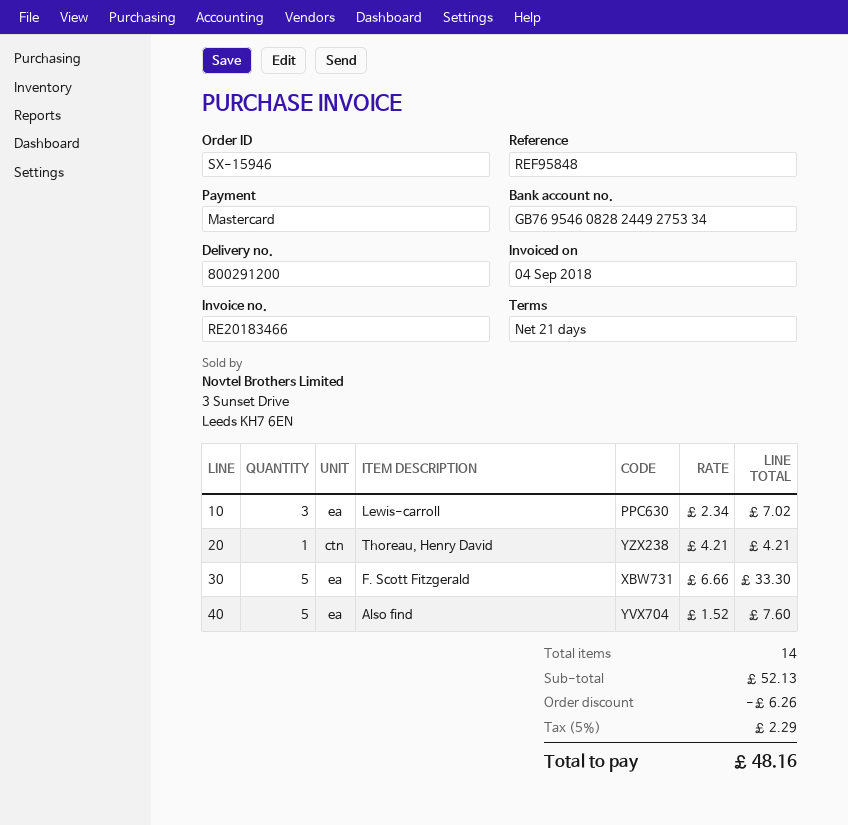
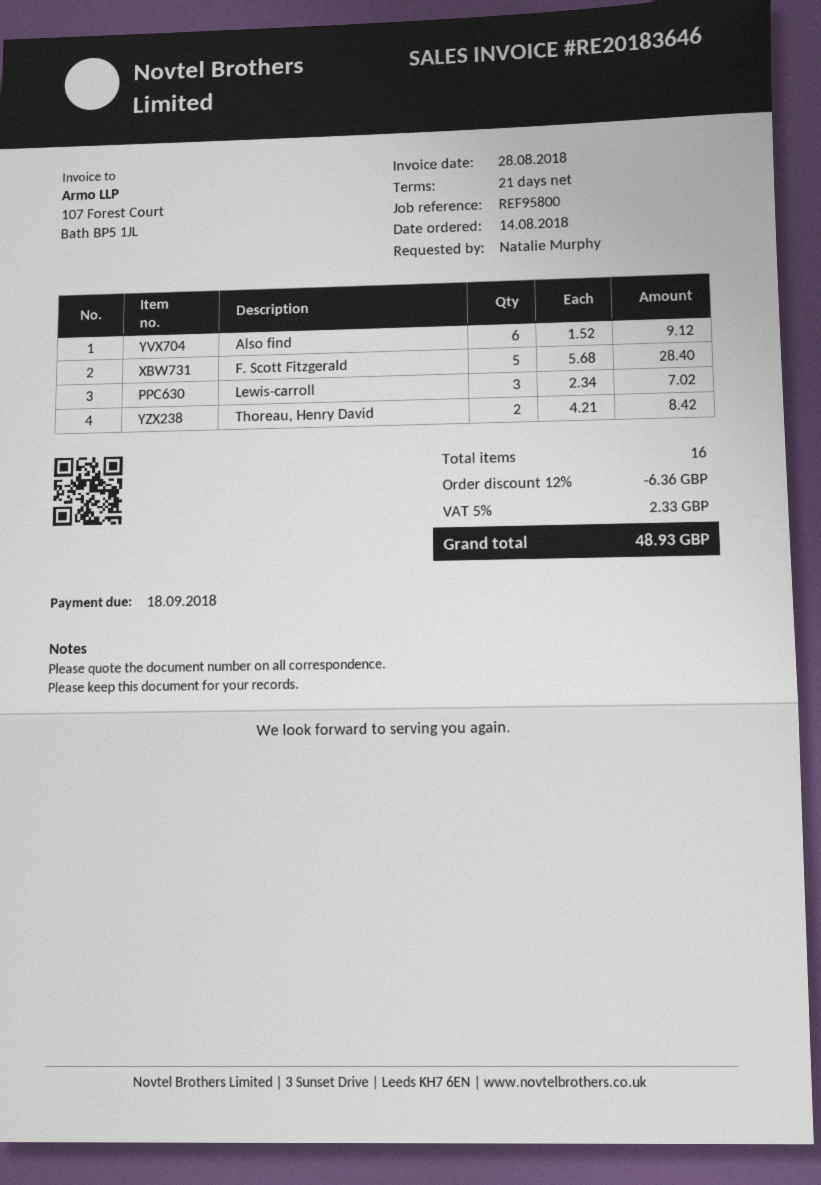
invoice number: RE20183466 -> RE20183646
invoice date: 2018-09-04 -> 2018-08-28
reference: REF95848 -> REF95800
Thoreau, Henry David: 1 x 4.21 = 4.21 -> 2 x 4.21 = 8.42
F. Scott Fitzgerald: 5 x 6.66 = 33.30 -> 5 x 5.68 = 28.40
Also find: 5 x 1.52 = 7.60 -> 6 x 1.52 = 9.12
total quantity: 14 -> 16
discount: 6.26 -> 6.36
tax: 5% = 2.29 -> 5% = 2.33
total: 48.16 -> 48.93

